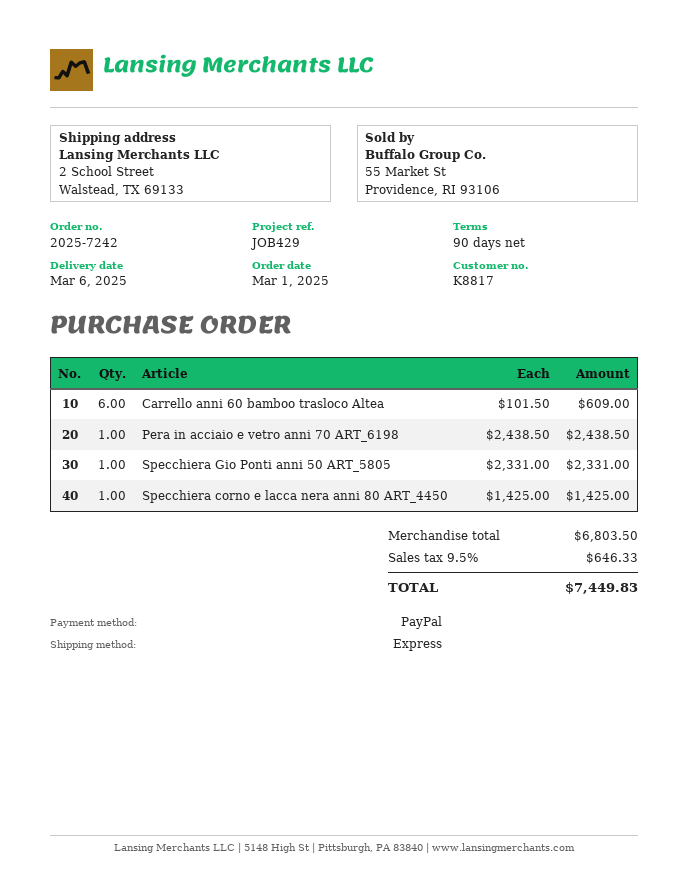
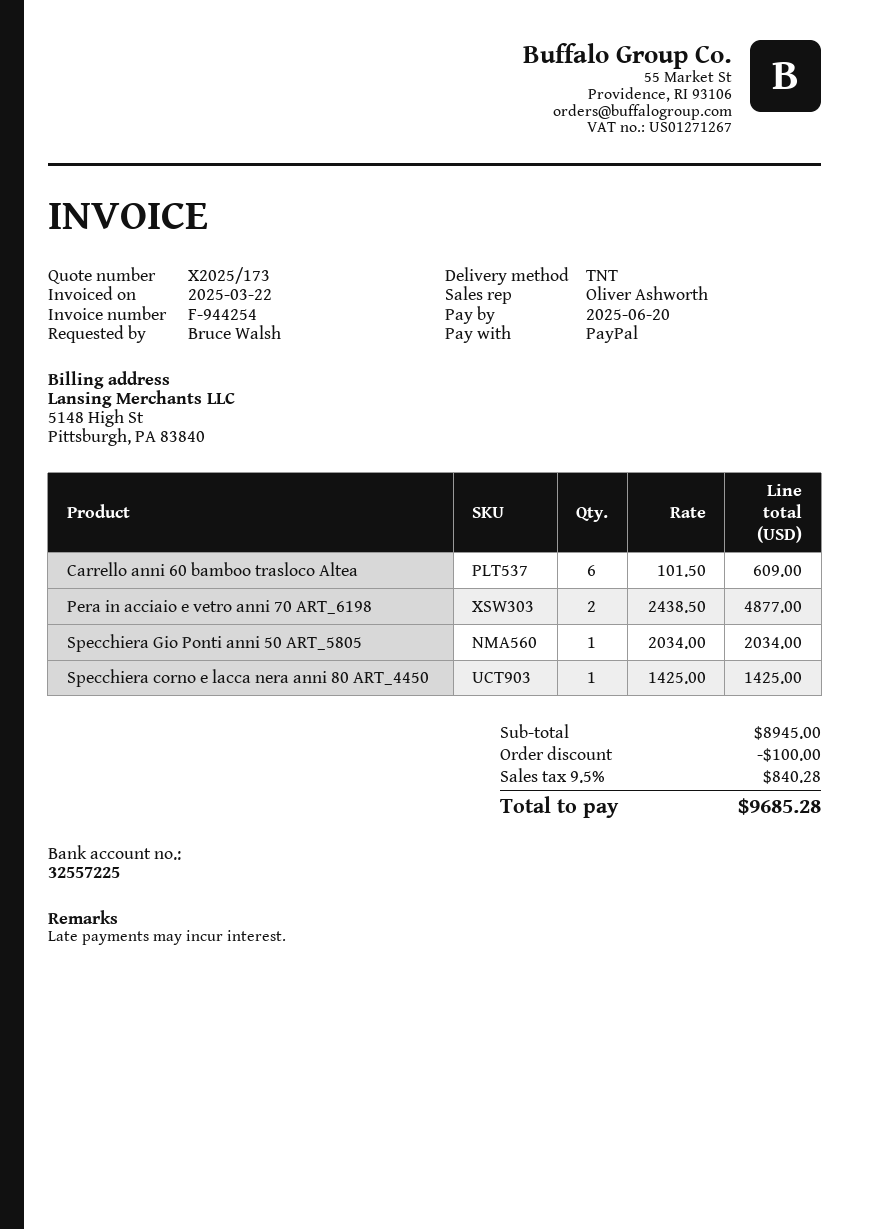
shipping method: express -> TNT
Pera in acciaio e vetro anni 70 ART_6198: 1 x 2438.50 = 2438.50 -> 2 x 2438.50 = 4877.00
Specchiera Gio Ponti anni 50 ART_5805: 1 x 2331.00 = 2331.00 -> 1 x 2034.00 = 2034.00
subtotal: 6803.50 -> 8945.00
discount: none -> 100.00
tax: 9.5% = 646.33 -> 9.5% = 840.28
total: 7449.83 -> 9685.28

